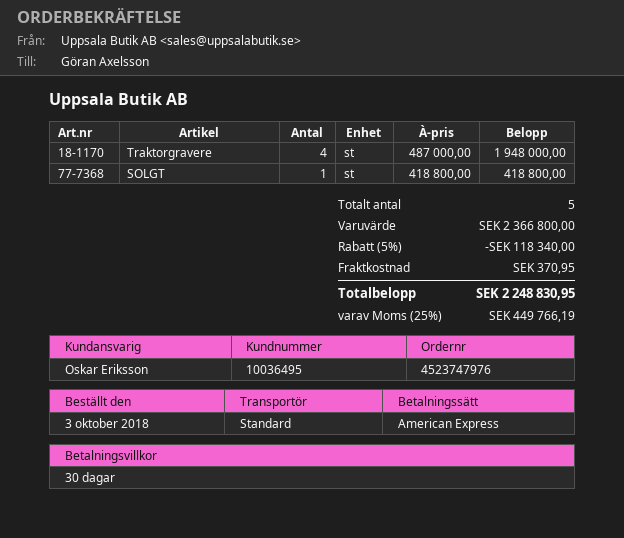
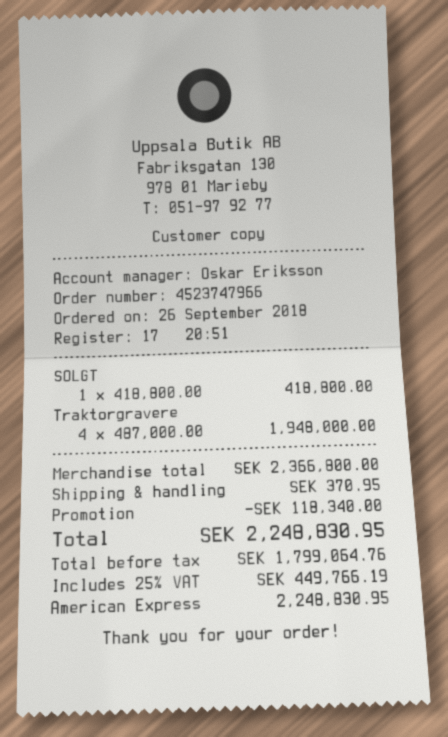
order number: 4523747976 -> 4523747966
order date: 2018-10-03 -> 2018-09-26

